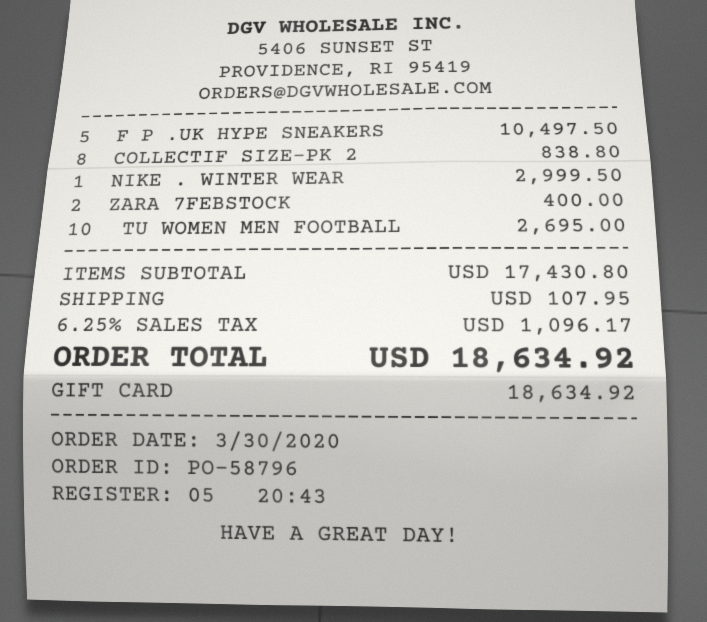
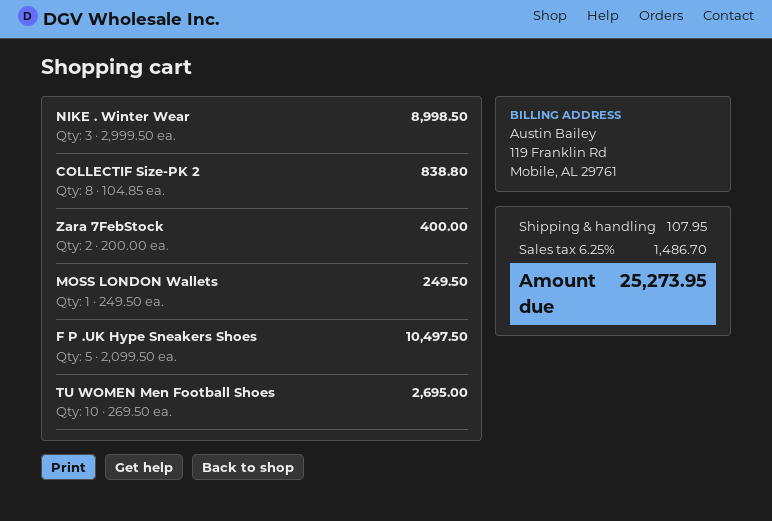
NIKE . WINTER WEAR: 1 for 2999.50 -> 3 for 8998.50
MOSS LONDON Wallets: none -> 1 for 249.50
tax: 6.25% = 1096.17 -> 6.25% = 1486.70
total: 18634.92 -> 25273.95

